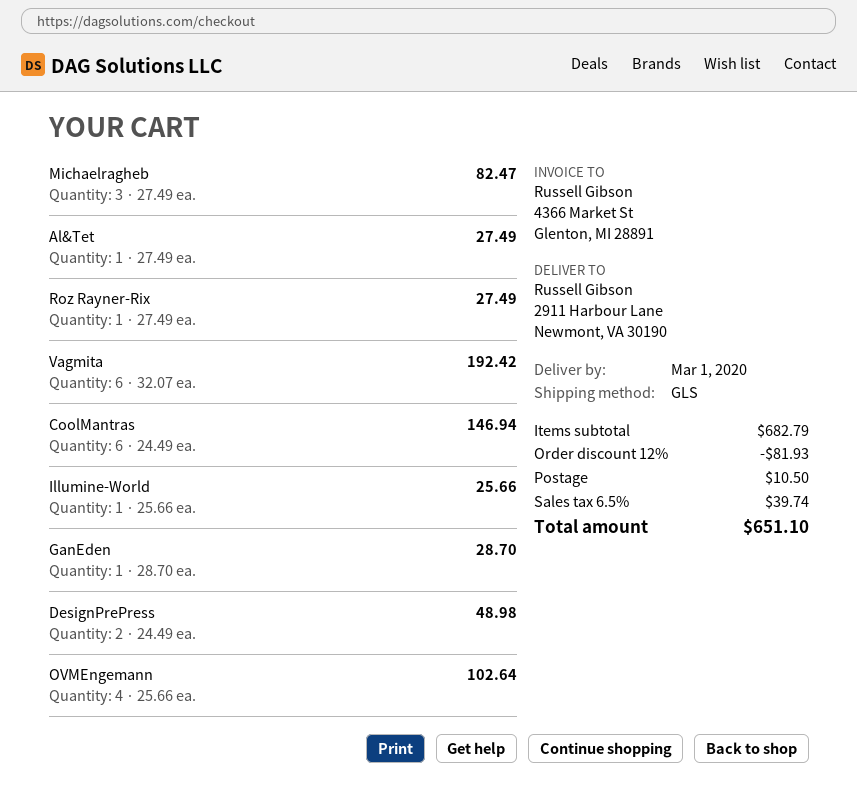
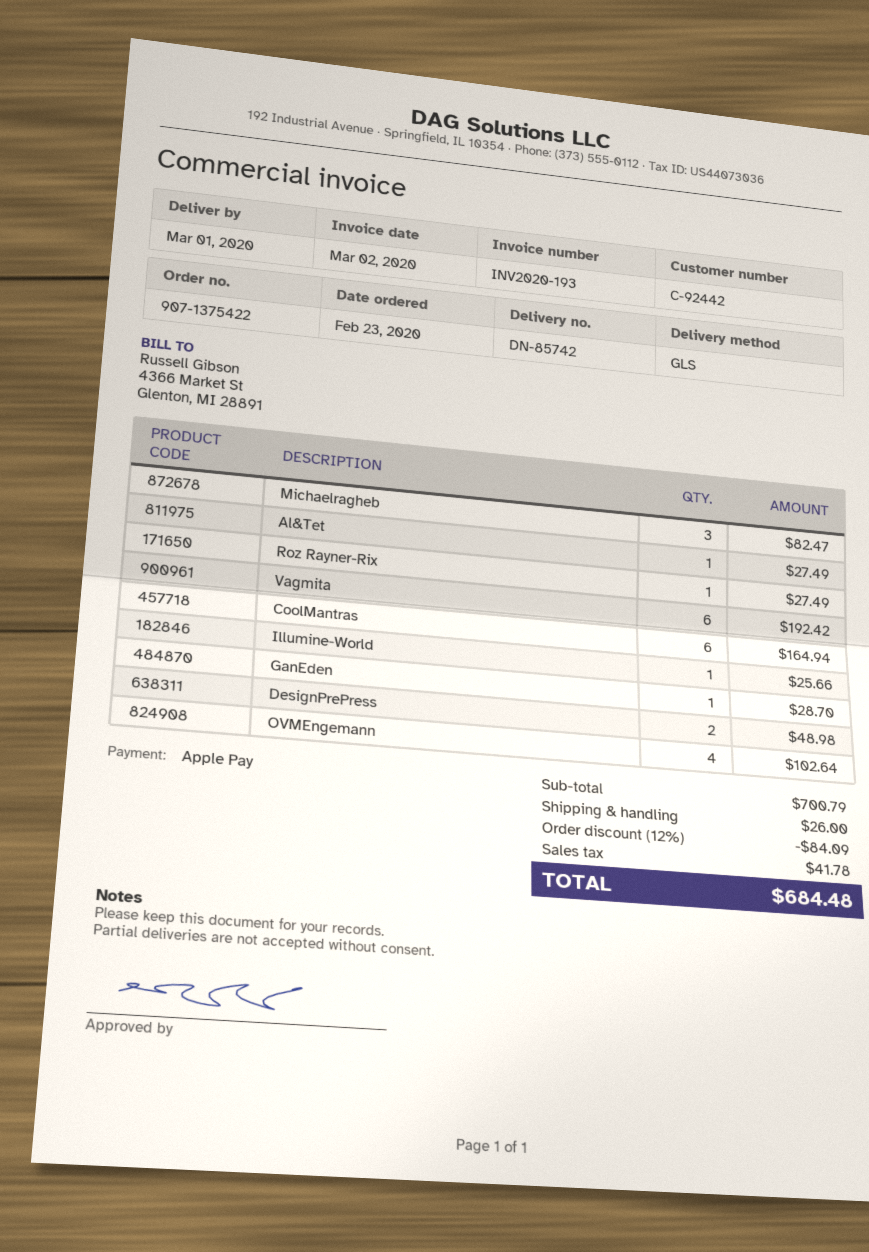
CoolMantras: 6 for 146.94 -> 6 for 164.94
subtotal: 682.79 -> 700.79
discount: 12% = 81.93 -> 12% = 84.09
shipping: 10.50 -> 26.00
tax: 39.74 -> 41.78
total: 651.10 -> 684.48

